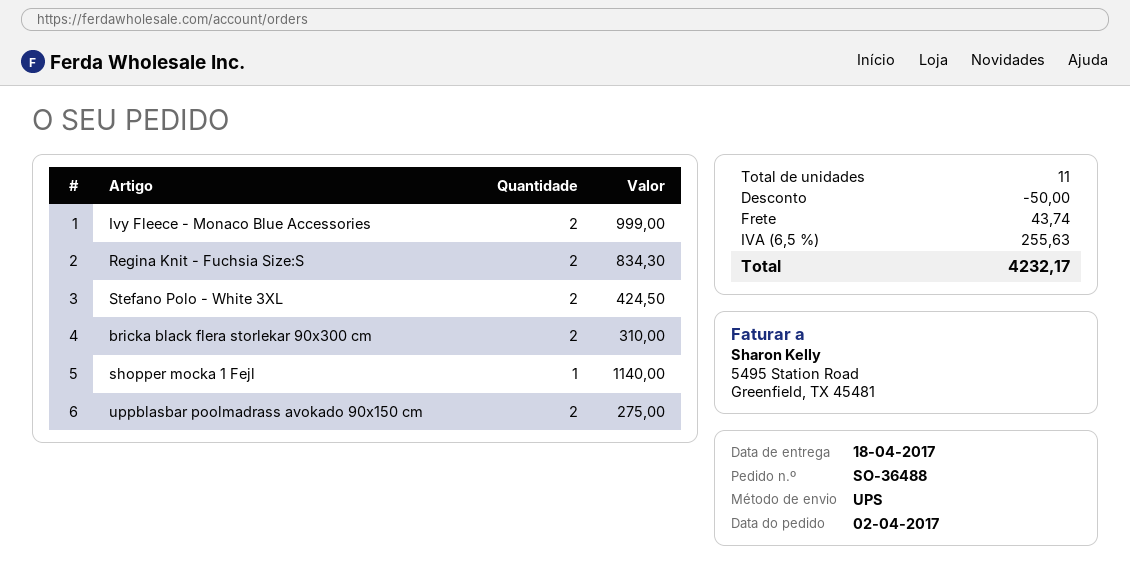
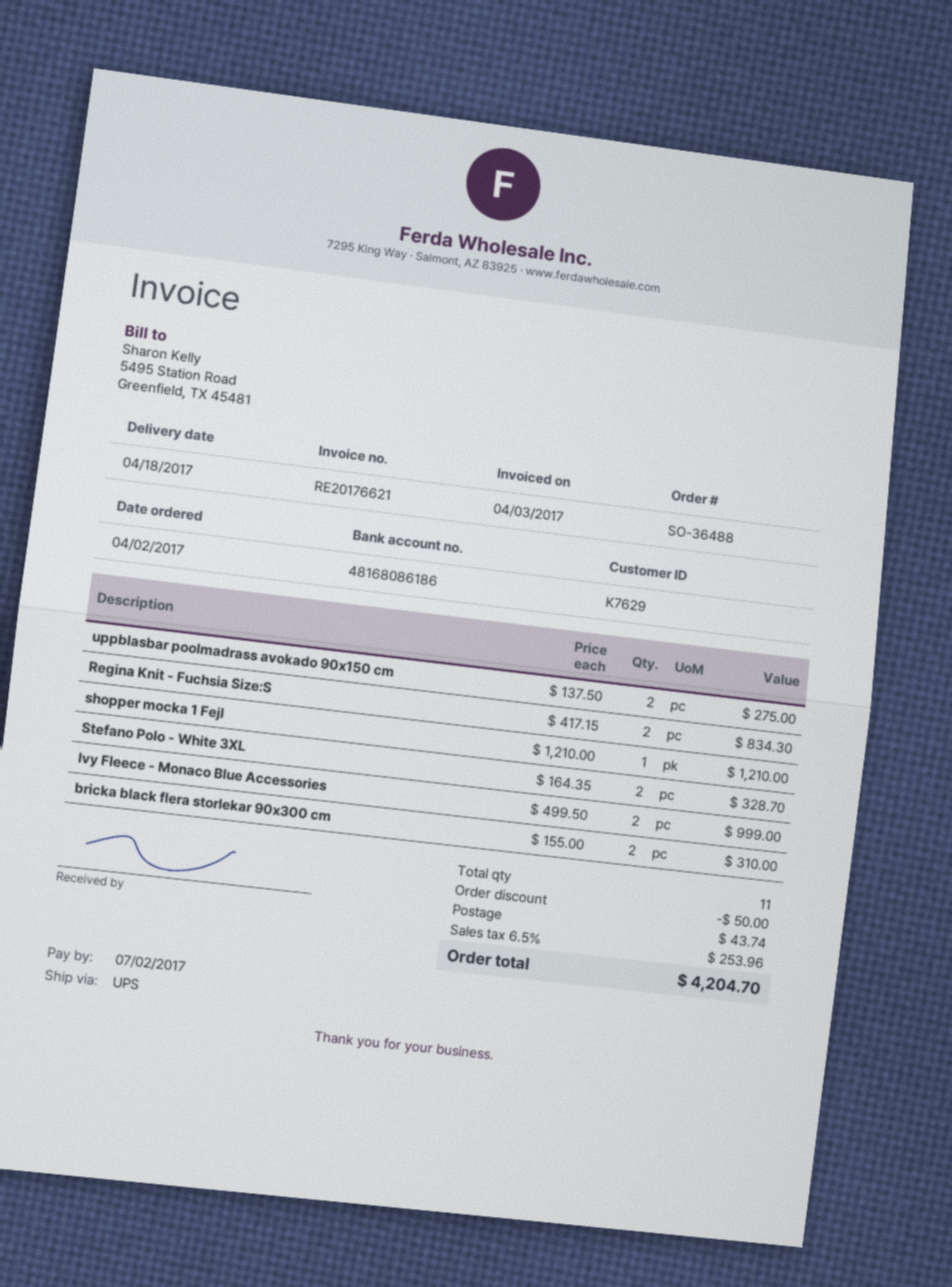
Stefano Polo - White 3XL: 2 for 424.50 -> 2 for 328.70
shopper mocka 1 Fejl: 1 for 1140.00 -> 1 for 1210.00
tax: 6.5% = 255.63 -> 6.5% = 253.96
total: 4232.17 -> 4204.70

